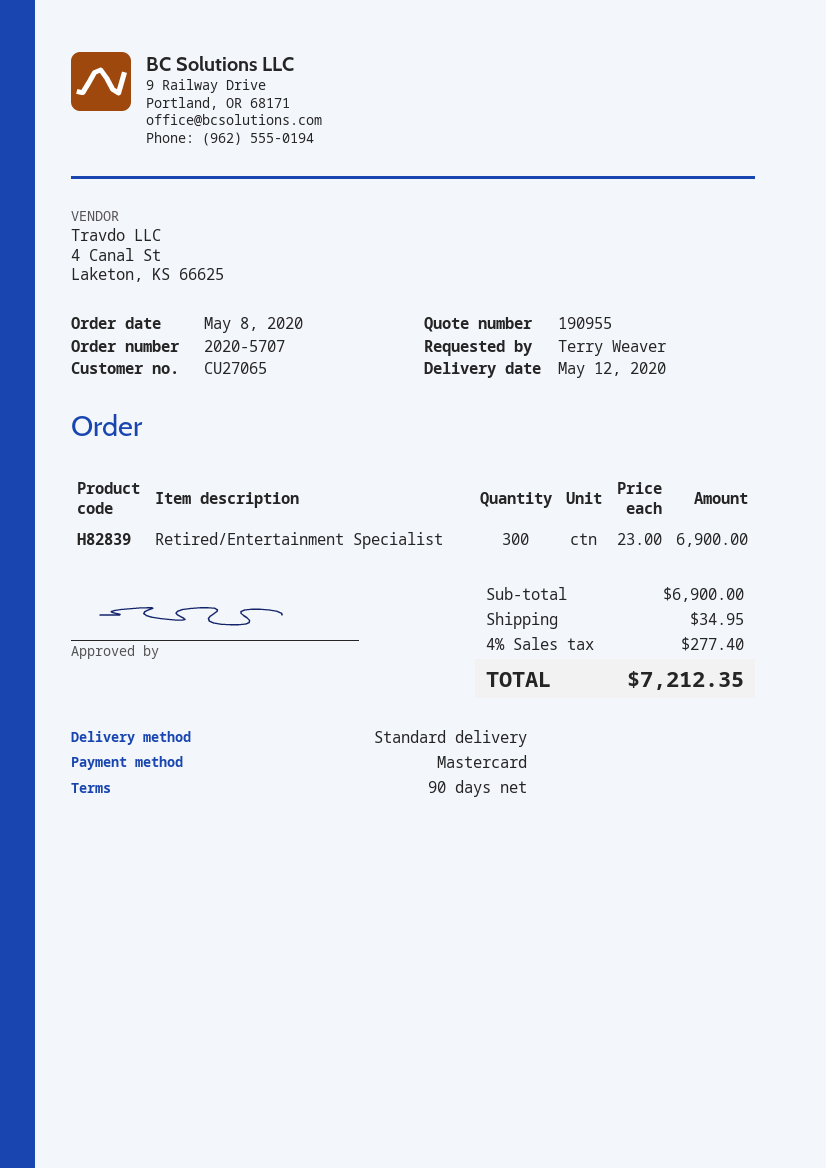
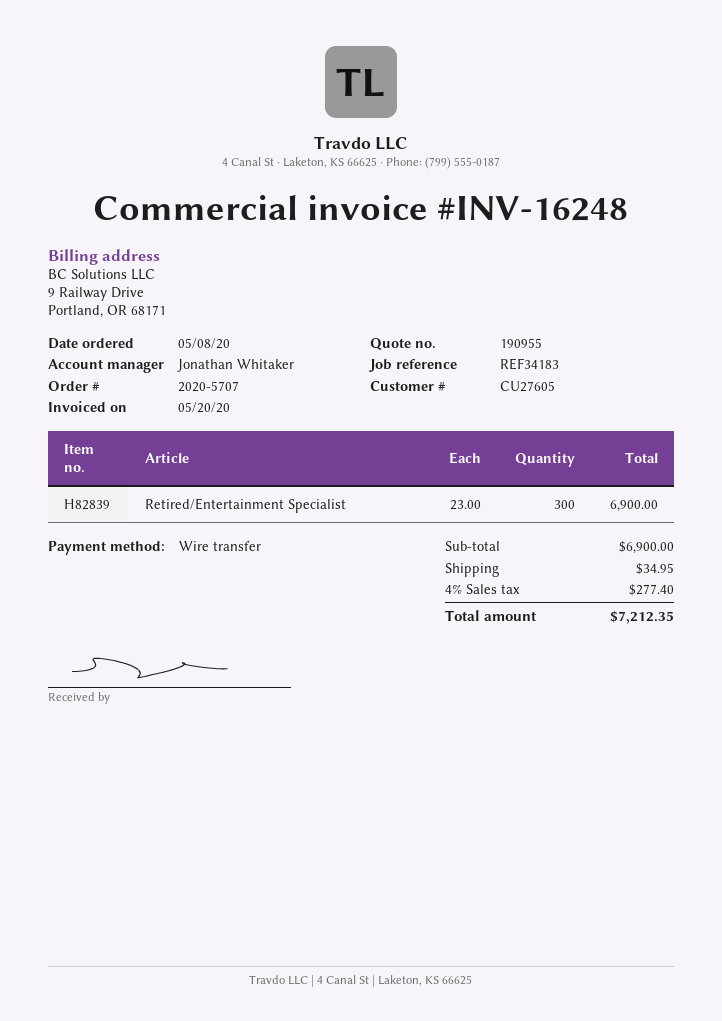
customer number: CU27065 -> CU27605
payment method: Mastercard -> bank transfer

